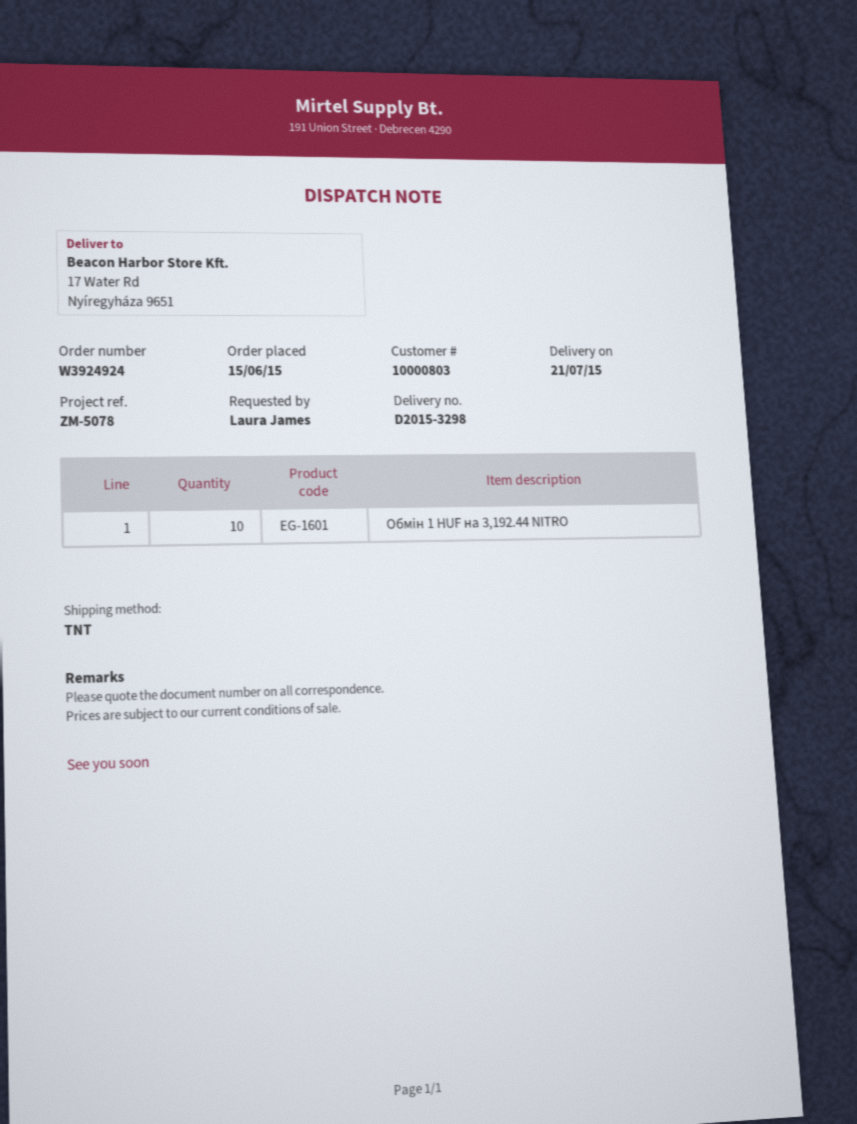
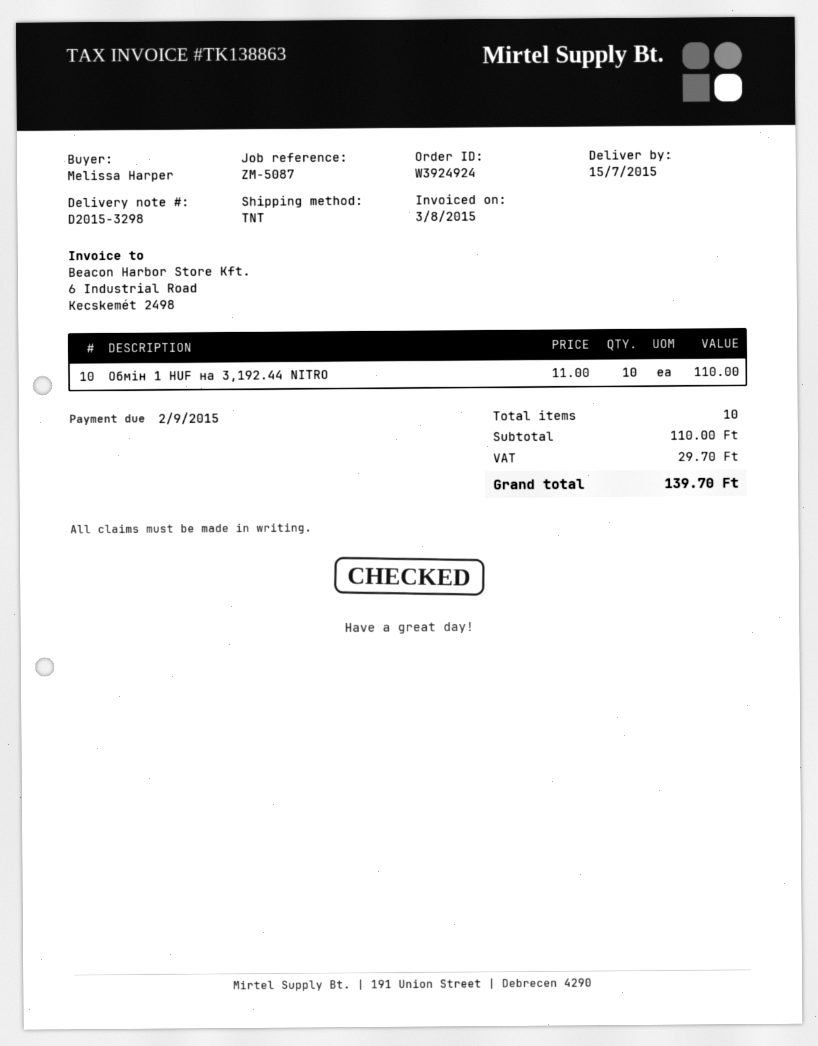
delivery date: 2015-07-21 -> 2015-07-15
reference: ZM-5078 -> ZM-5087
ordered by: Laura James -> Melissa Harper

